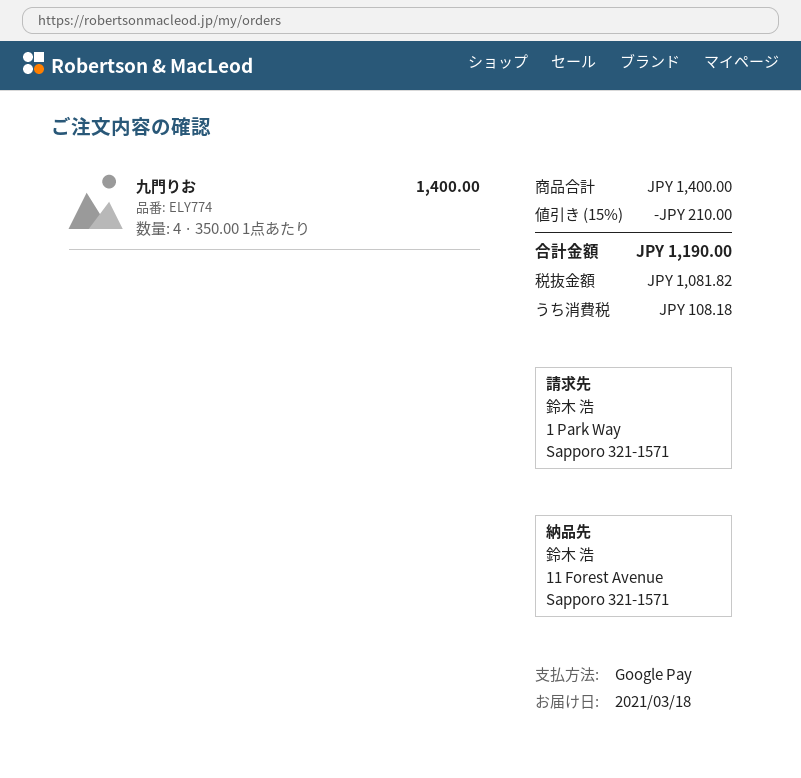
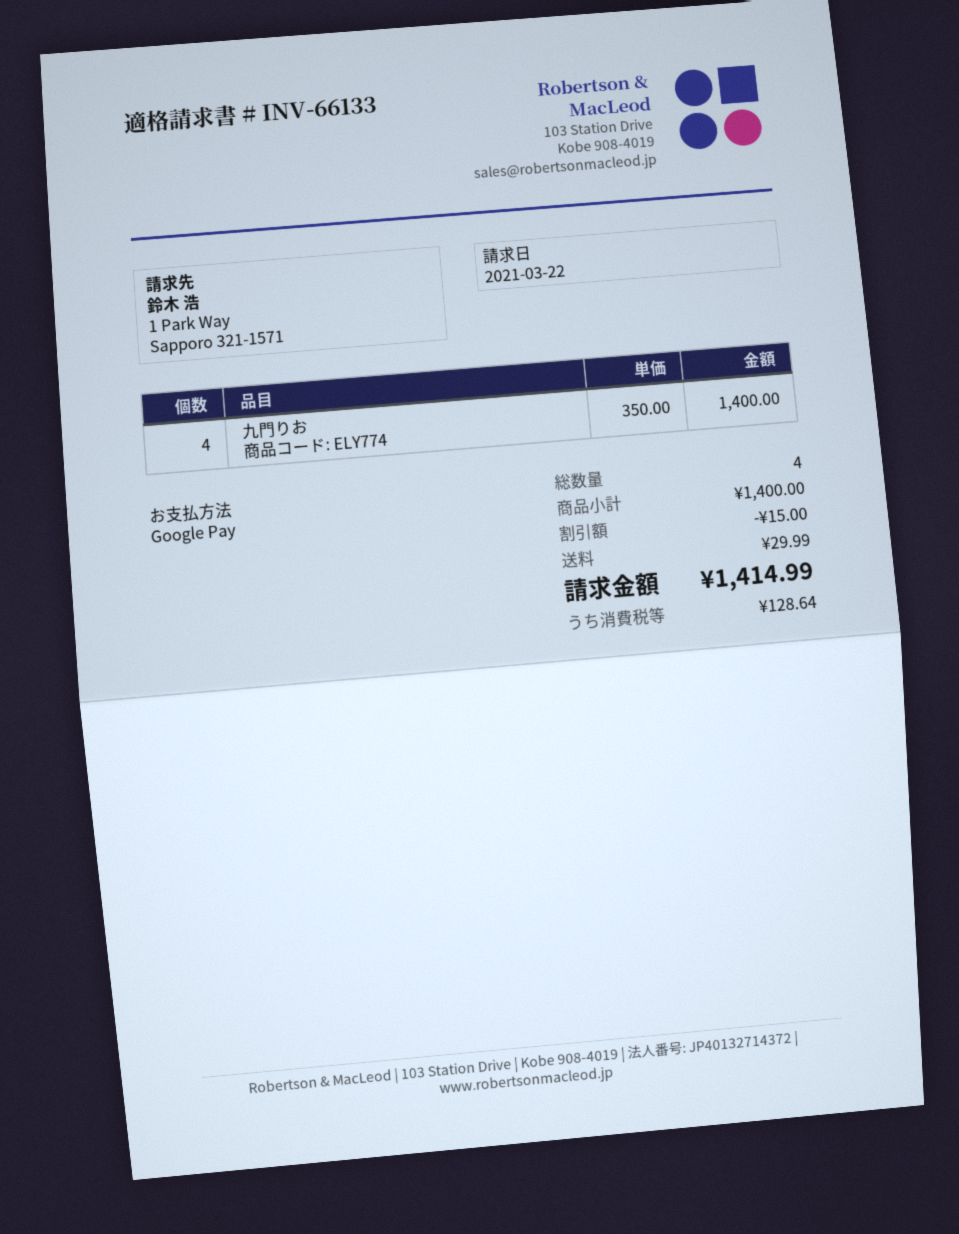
discount: 210.00 -> 15.00
shipping: none -> 29.99
tax: 108.18 -> 128.64
total: 1190.00 -> 1414.99

